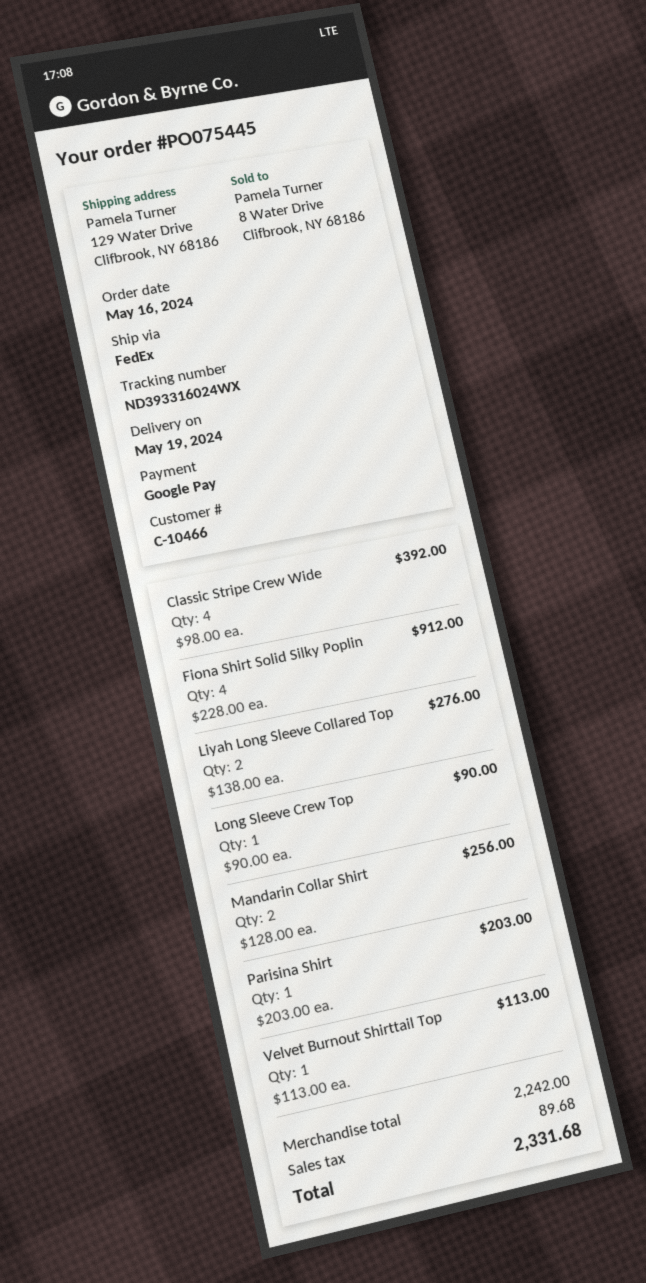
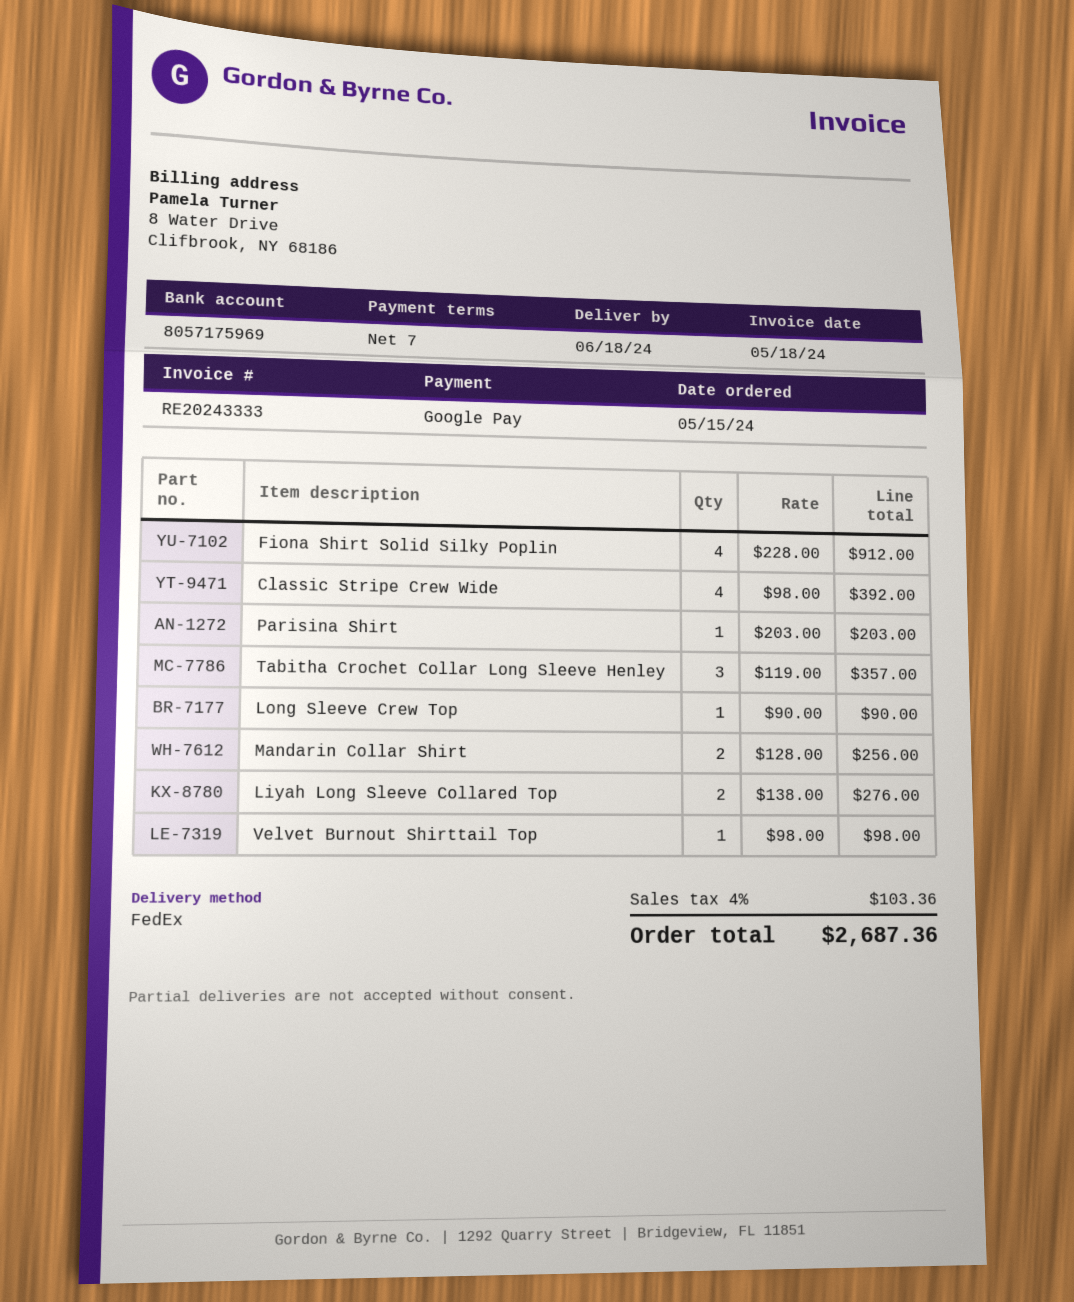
order date: 2024-05-16 -> 2024-05-15
delivery date: 2024-05-19 -> 2024-06-18
Velvet Burnout Shirttail Top: 1 x 113.00 = 113.00 -> 1 x 98.00 = 98.00
Tabitha Crochet Collar Long Sleeve Henley: none -> 3 x 119.00 = 357.00
tax: 89.68 -> 103.36
total: 2331.68 -> 2687.36

